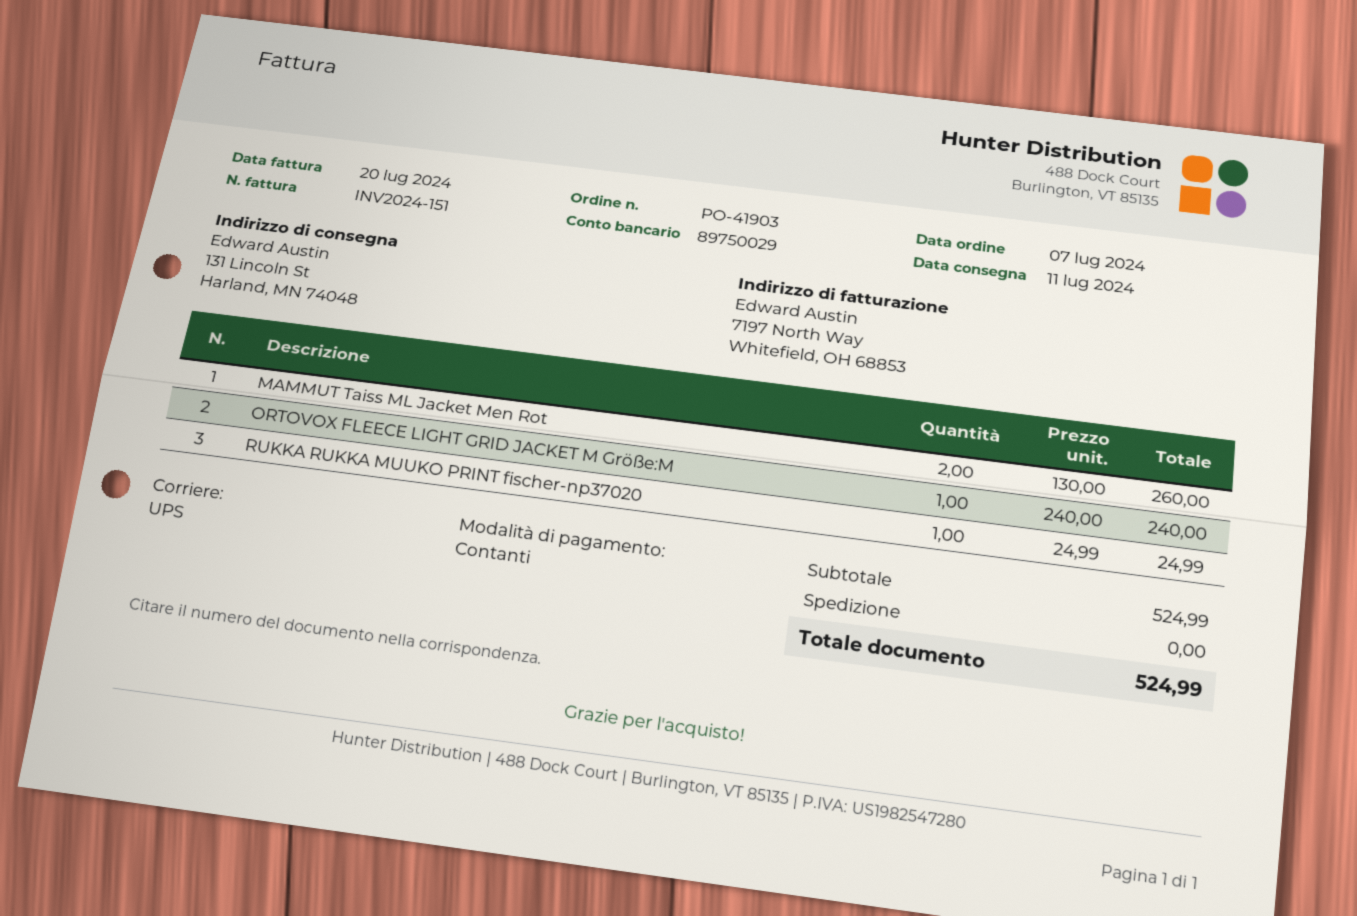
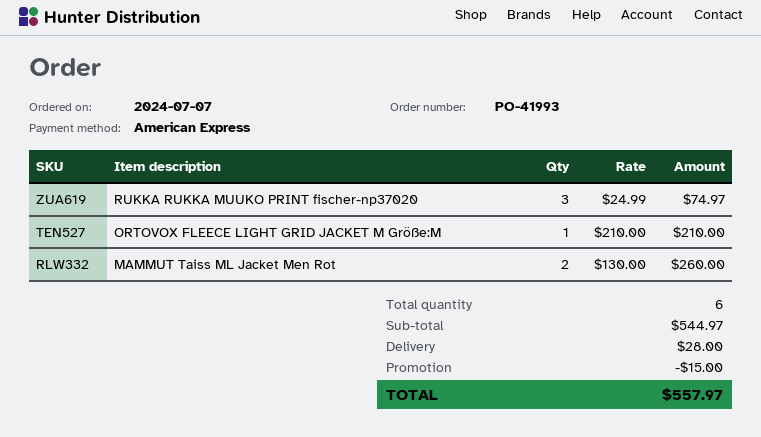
order number: PO-41903 -> PO-41993
payment method: cash -> American Express
ORTOVOX FLEECE LIGHT GRID JACKET M Größe:M: 1 x 240.00 = 240.00 -> 1 x 210.00 = 210.00
RUKKA RUKKA MUUKO PRINT fischer-np37020: 1 x 24.99 = 24.99 -> 3 x 24.99 = 74.97
subtotal: 524.99 -> 544.97
discount: none -> 15.00
shipping: 0.00 -> 28.00
total: 524.99 -> 557.97

